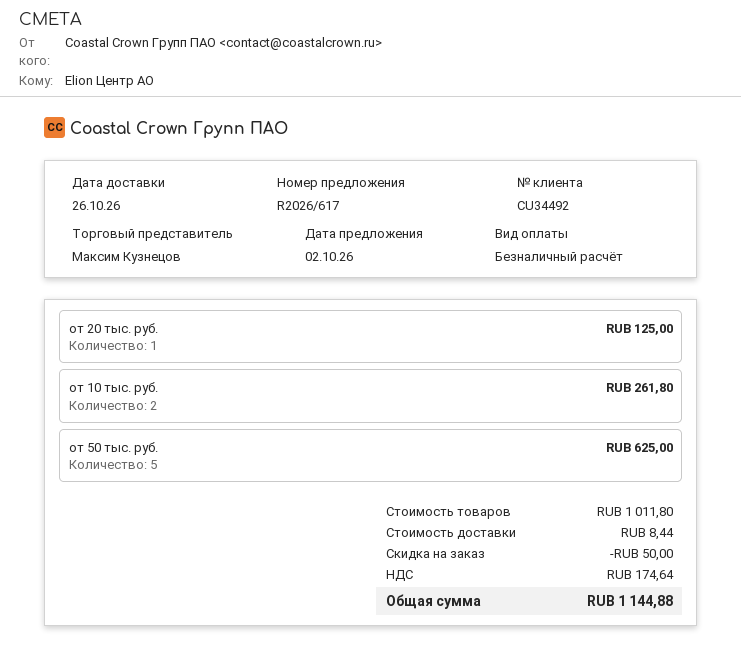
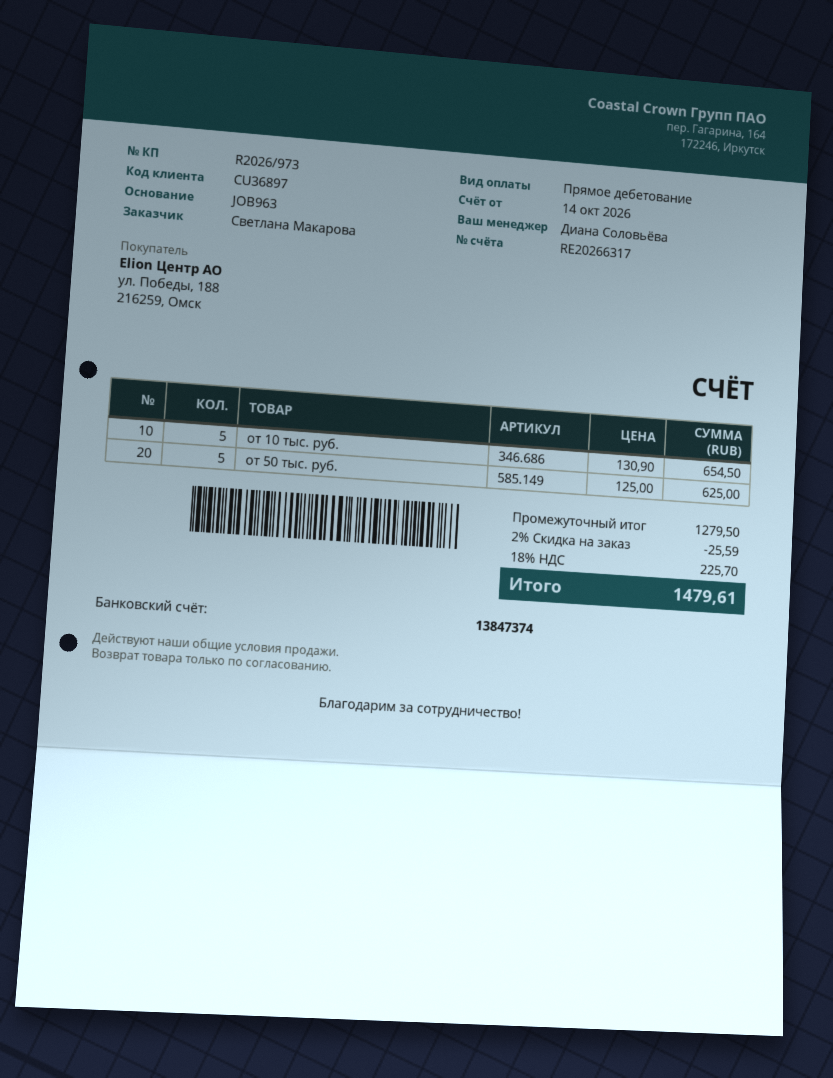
quote number: R2026/617 -> R2026/973
customer number: CU34492 -> CU36897
sales rep: Максим Кузнецов -> Диана Соловьёва
payment method: bank transfer -> direct debit
от 20 тыс. руб.: 1 for 125.00 -> none
от 10 тыс. руб.: 2 for 261.80 -> 5 for 654.50
subtotal: 1011.80 -> 1279.50
discount: 50.00 -> 25.59
shipping: 8.44 -> none
tax: 174.64 -> 225.70
total: 1144.88 -> 1479.61

